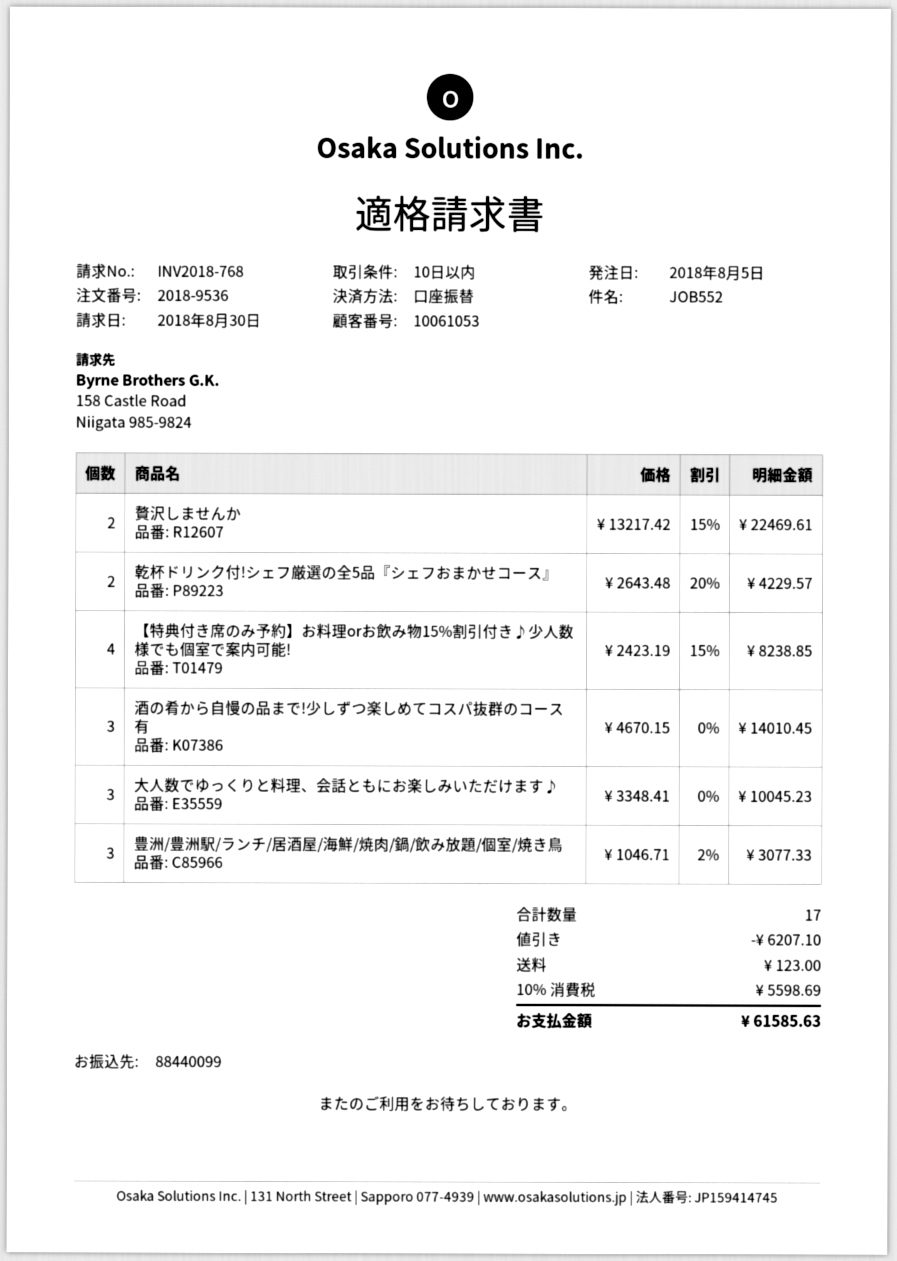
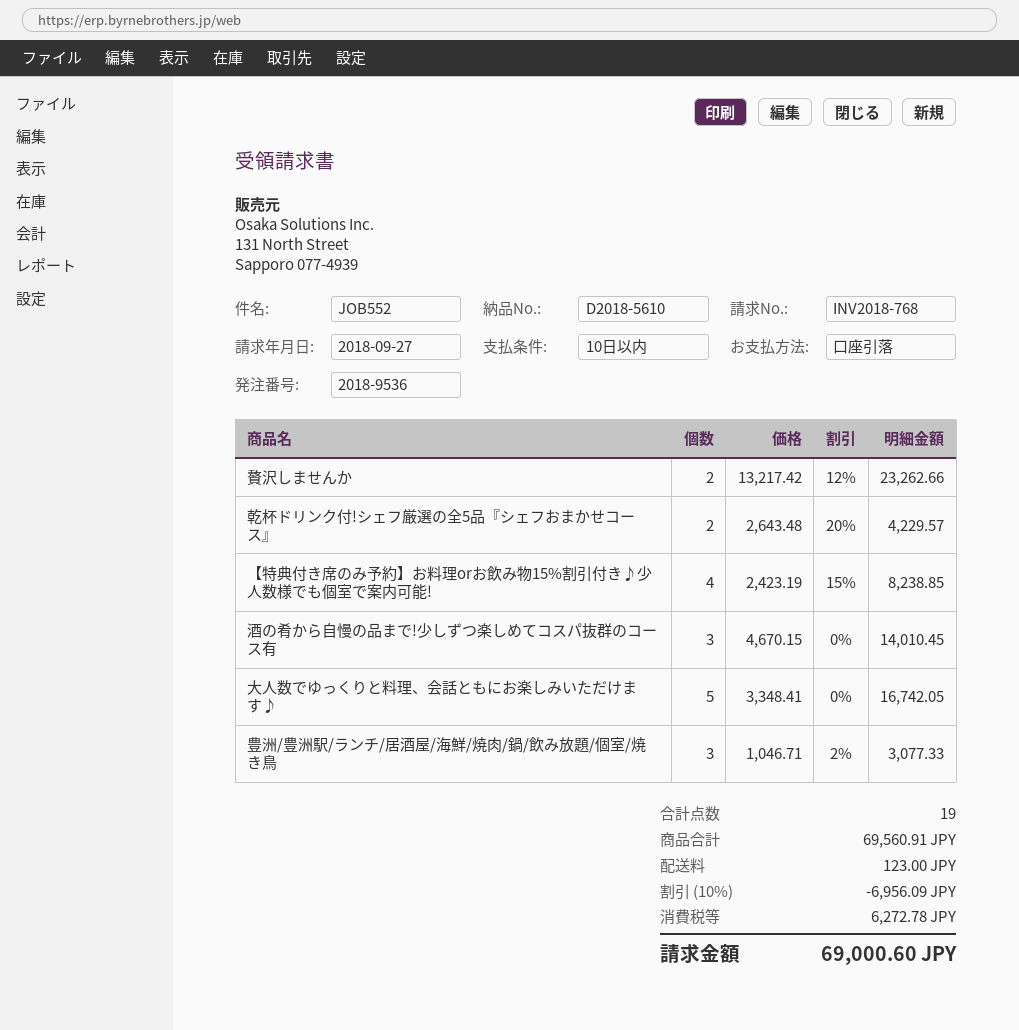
invoice date: 2018-08-30 -> 2018-09-27
贅沢しませんか: 2 x 13217.42 - 15% = 22469.61 -> 2 x 13217.42 - 12% = 23262.66
大人数でゆっくりと料理、会話ともにお楽しみいただけます♪: 3 x 3348.41 = 10045.23 -> 5 x 3348.41 = 16742.05
total quantity: 17 -> 19
discount: 6207.10 -> 6956.09
tax: 5598.69 -> 6272.78
total: 61585.63 -> 69000.60

